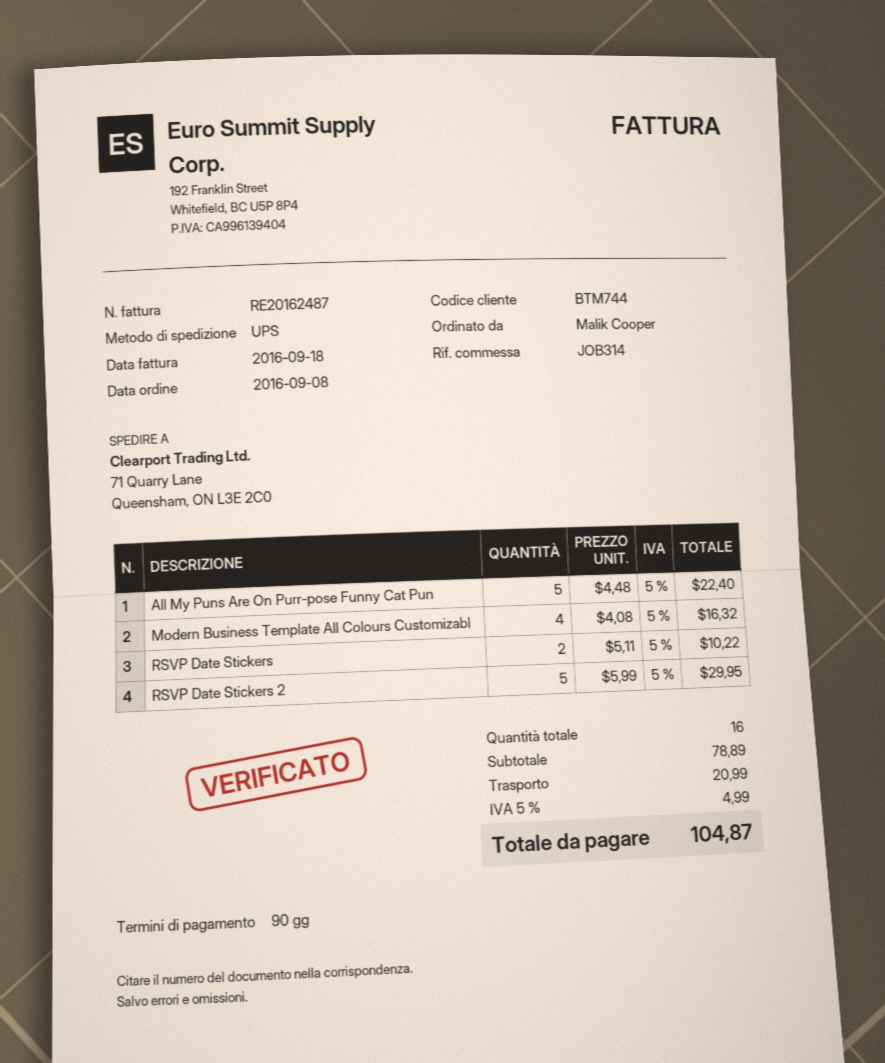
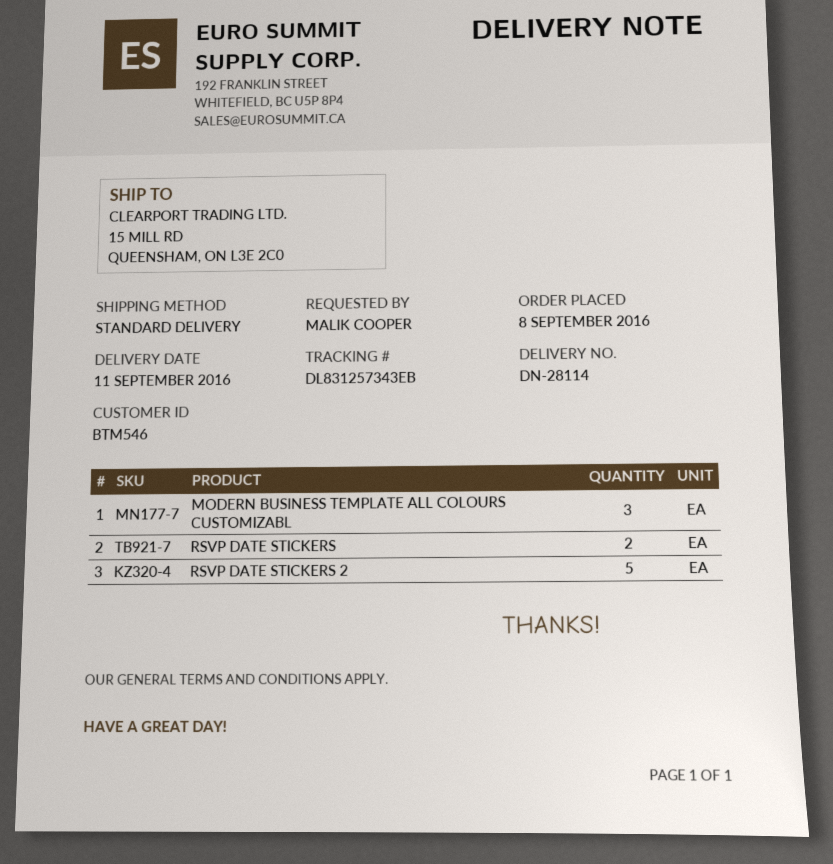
customer number: BTM744 -> BTM546
shipping method: UPS -> standard
ship to: 71 Quarry Lane, Queensham, ON L3E 2C0 -> 15 MILL RD, QUEENSHAM, ON L3E 2C0
All My Puns Are On Purr-pose Funny Cat Pun: 5 -> none
Modern Business Template All Colours Customizabl: 4 -> 3

